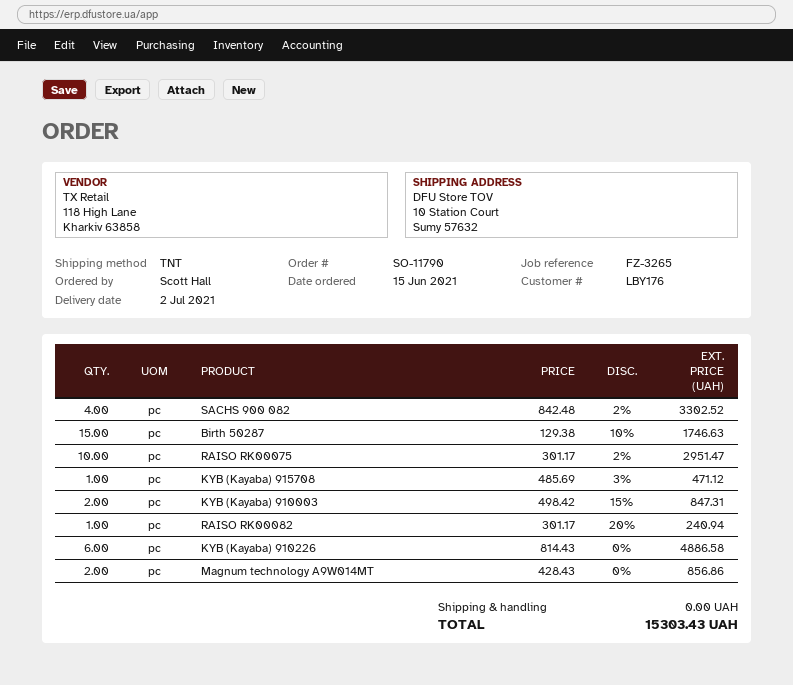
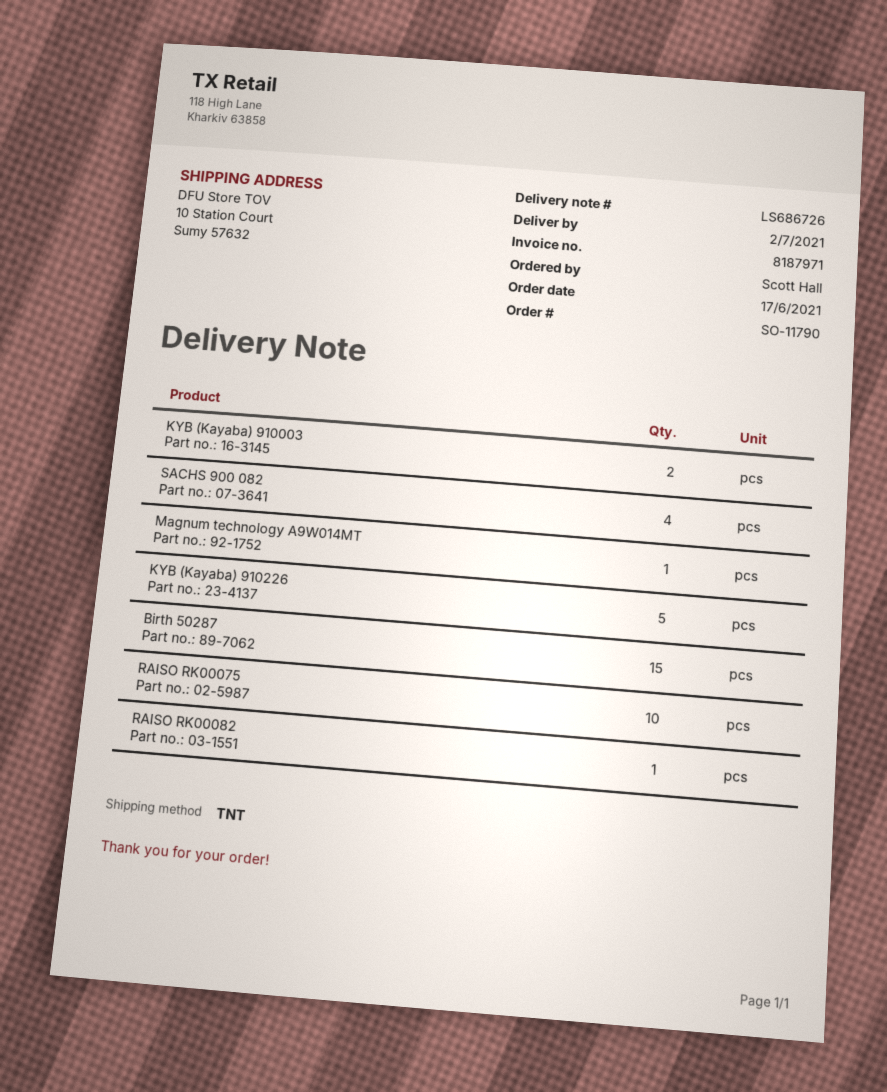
order date: 2021-06-15 -> 2021-06-17
KYB (Kayaba) 915708: 1 -> none
KYB (Kayaba) 910226: 6 -> 5
Magnum technology A9W014MT: 2 -> 1

